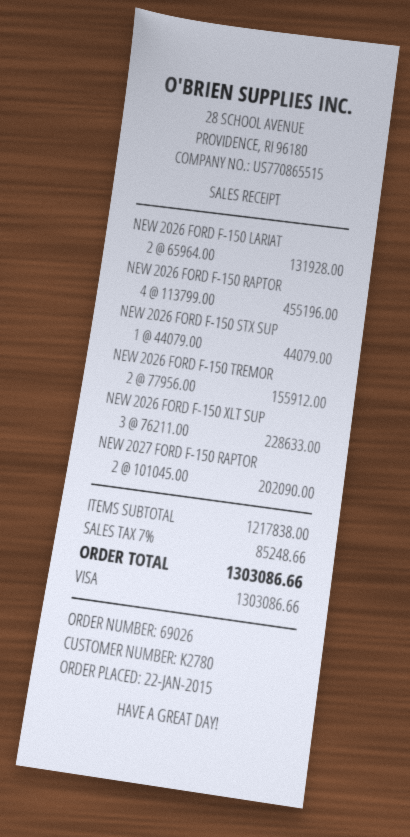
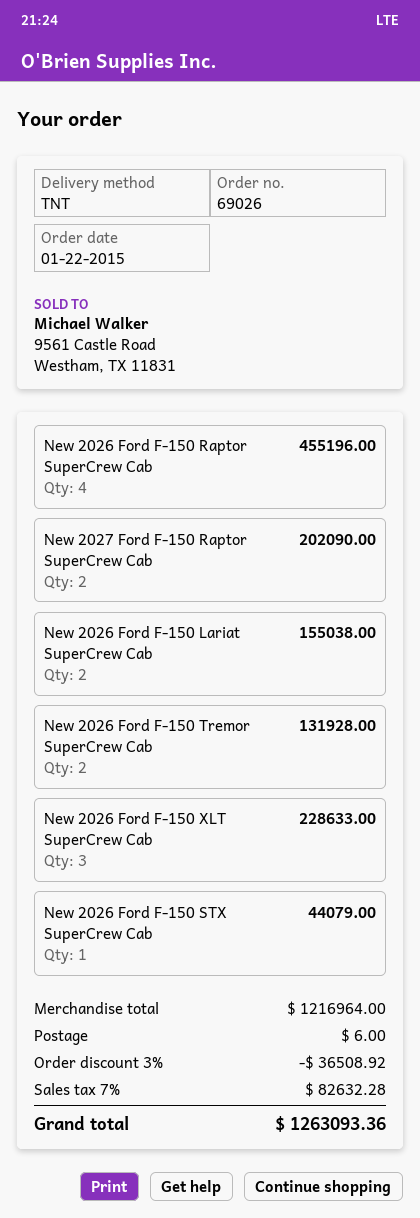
NEW 2026 FORD F-150 LARIAT: 2 for 131928.00 -> 2 for 155038.00
NEW 2026 FORD F-150 TREMOR: 2 for 155912.00 -> 2 for 131928.00
subtotal: 1217838.00 -> 1216964.00
discount: none -> 3% = 36508.92
shipping: none -> 6.00
tax: 7% = 85248.66 -> 7% = 82632.28
total: 1303086.66 -> 1263093.36

